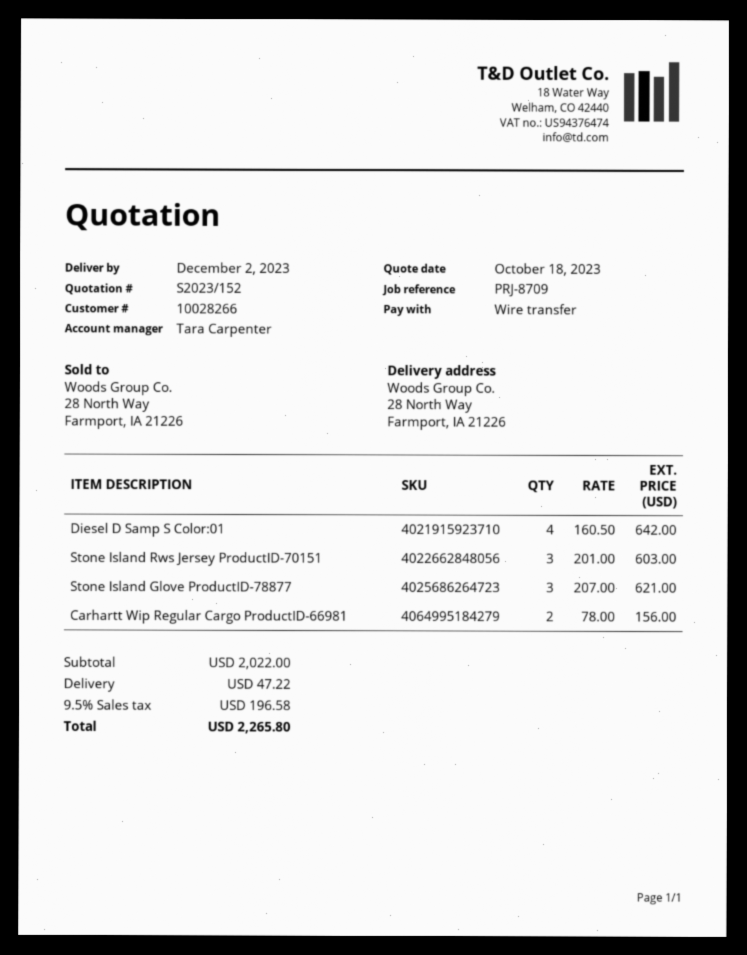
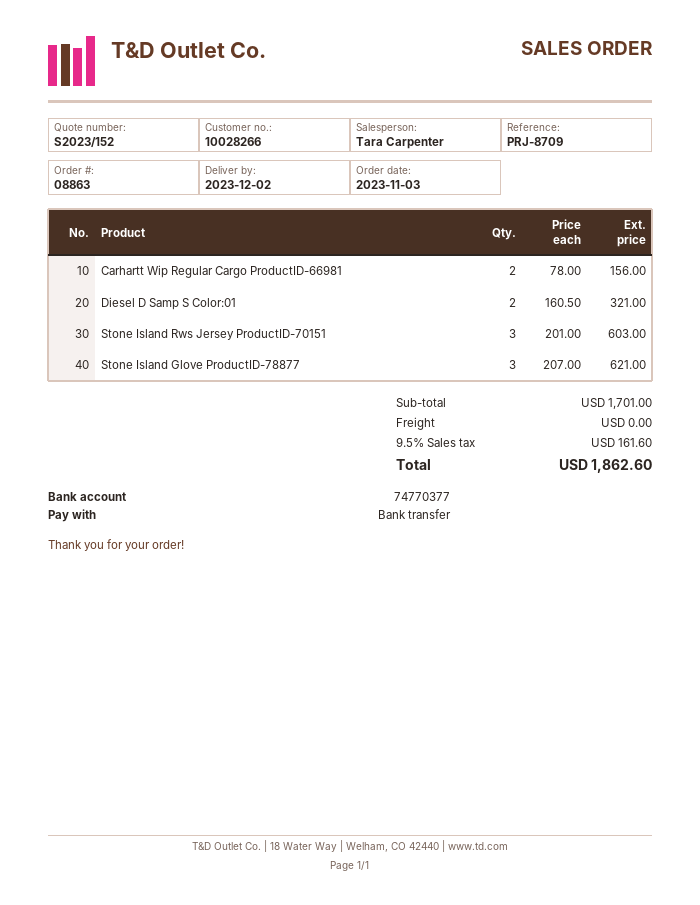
Diesel D Samp S Color:01: 4 x 160.50 = 642.00 -> 2 x 160.50 = 321.00
subtotal: 2022.00 -> 1701.00
shipping: 47.22 -> 0.00
tax: 9.5% = 196.58 -> 9.5% = 161.60
total: 2265.80 -> 1862.60

